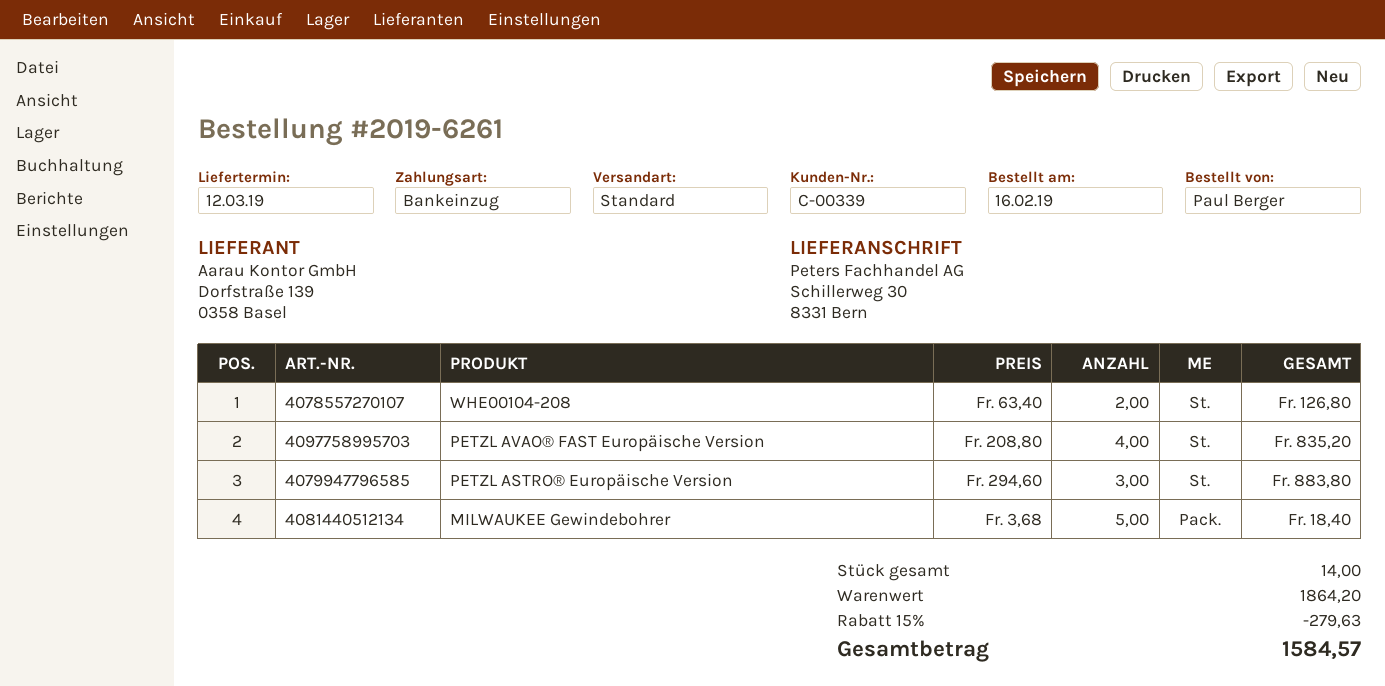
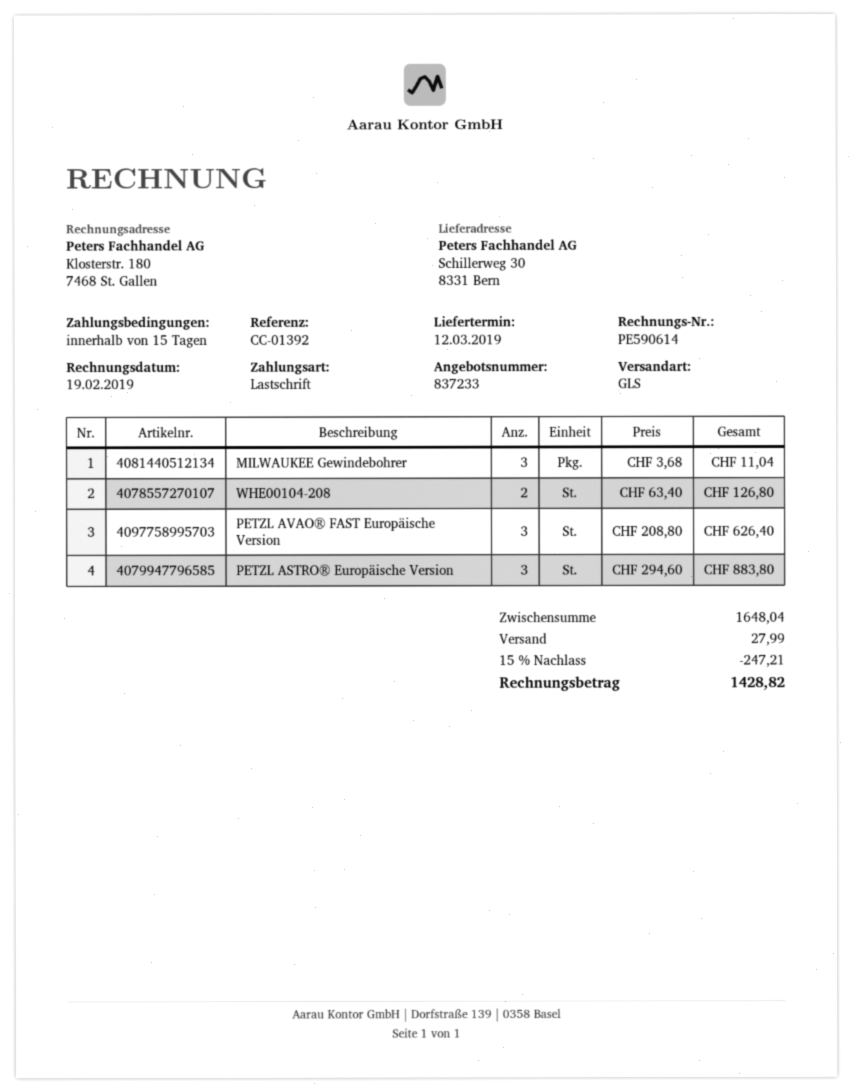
shipping method: standard -> GLS
PETZL AVAO® FAST Europäische Version: 4 x 208.80 = 835.20 -> 3 x 208.80 = 626.40
MILWAUKEE Gewindebohrer: 5 x 3.68 = 18.40 -> 3 x 3.68 = 11.04
subtotal: 1864.20 -> 1648.04
discount: 15% = 279.63 -> 15% = 247.21
shipping: none -> 27.99
total: 1584.57 -> 1428.82

